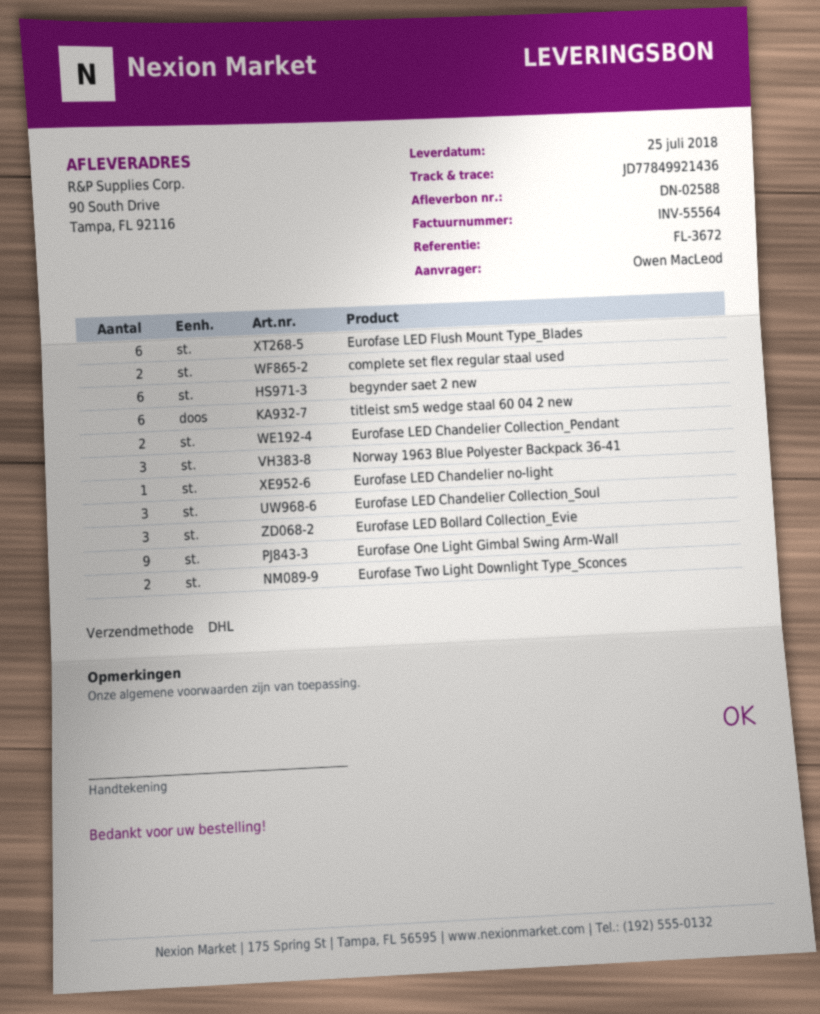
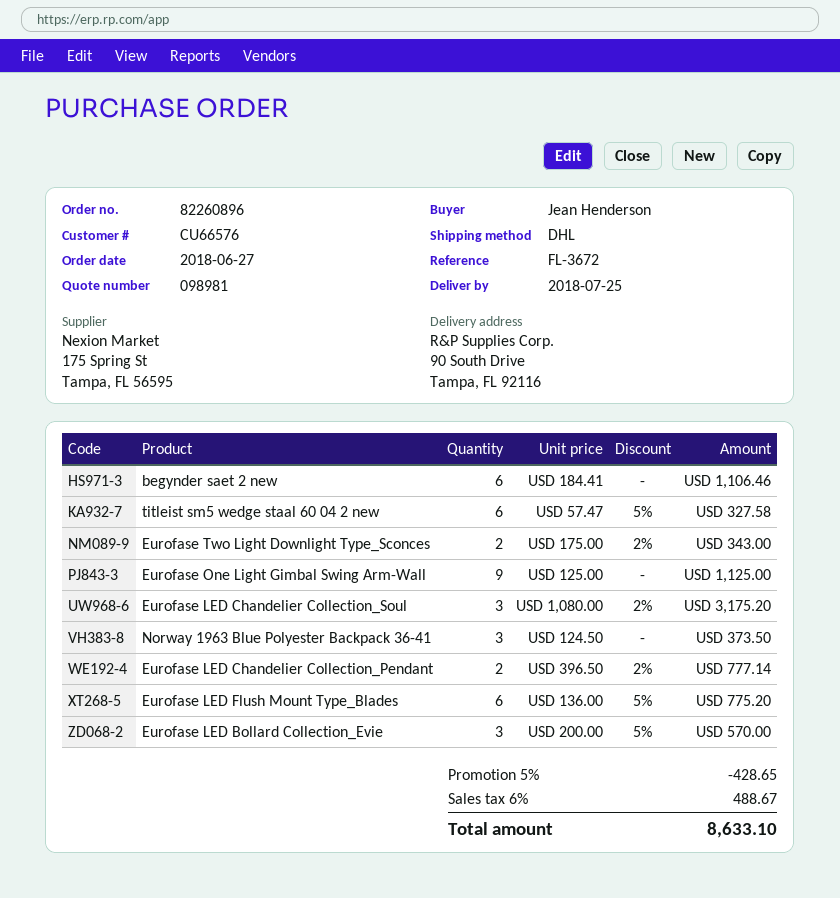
ordered by: Owen MacLeod -> Jean Henderson
complete set flex regular staal used: 2 -> none
Eurofase LED Chandelier no-light: 1 -> none

